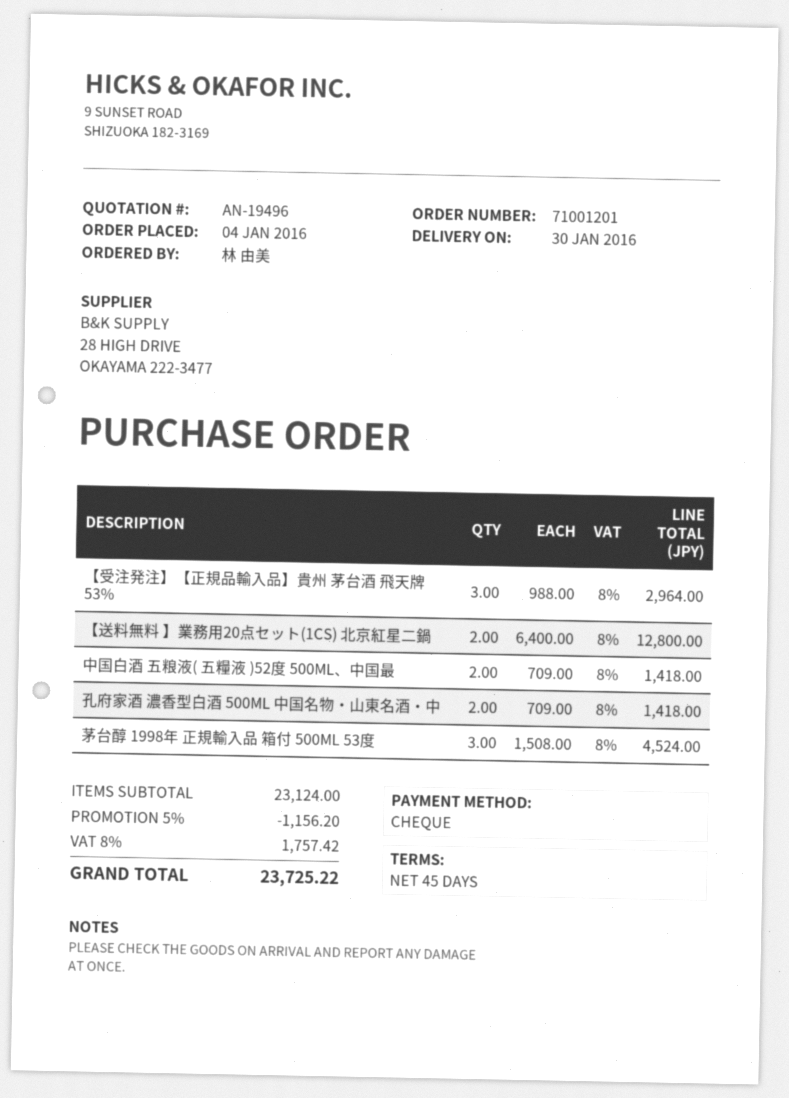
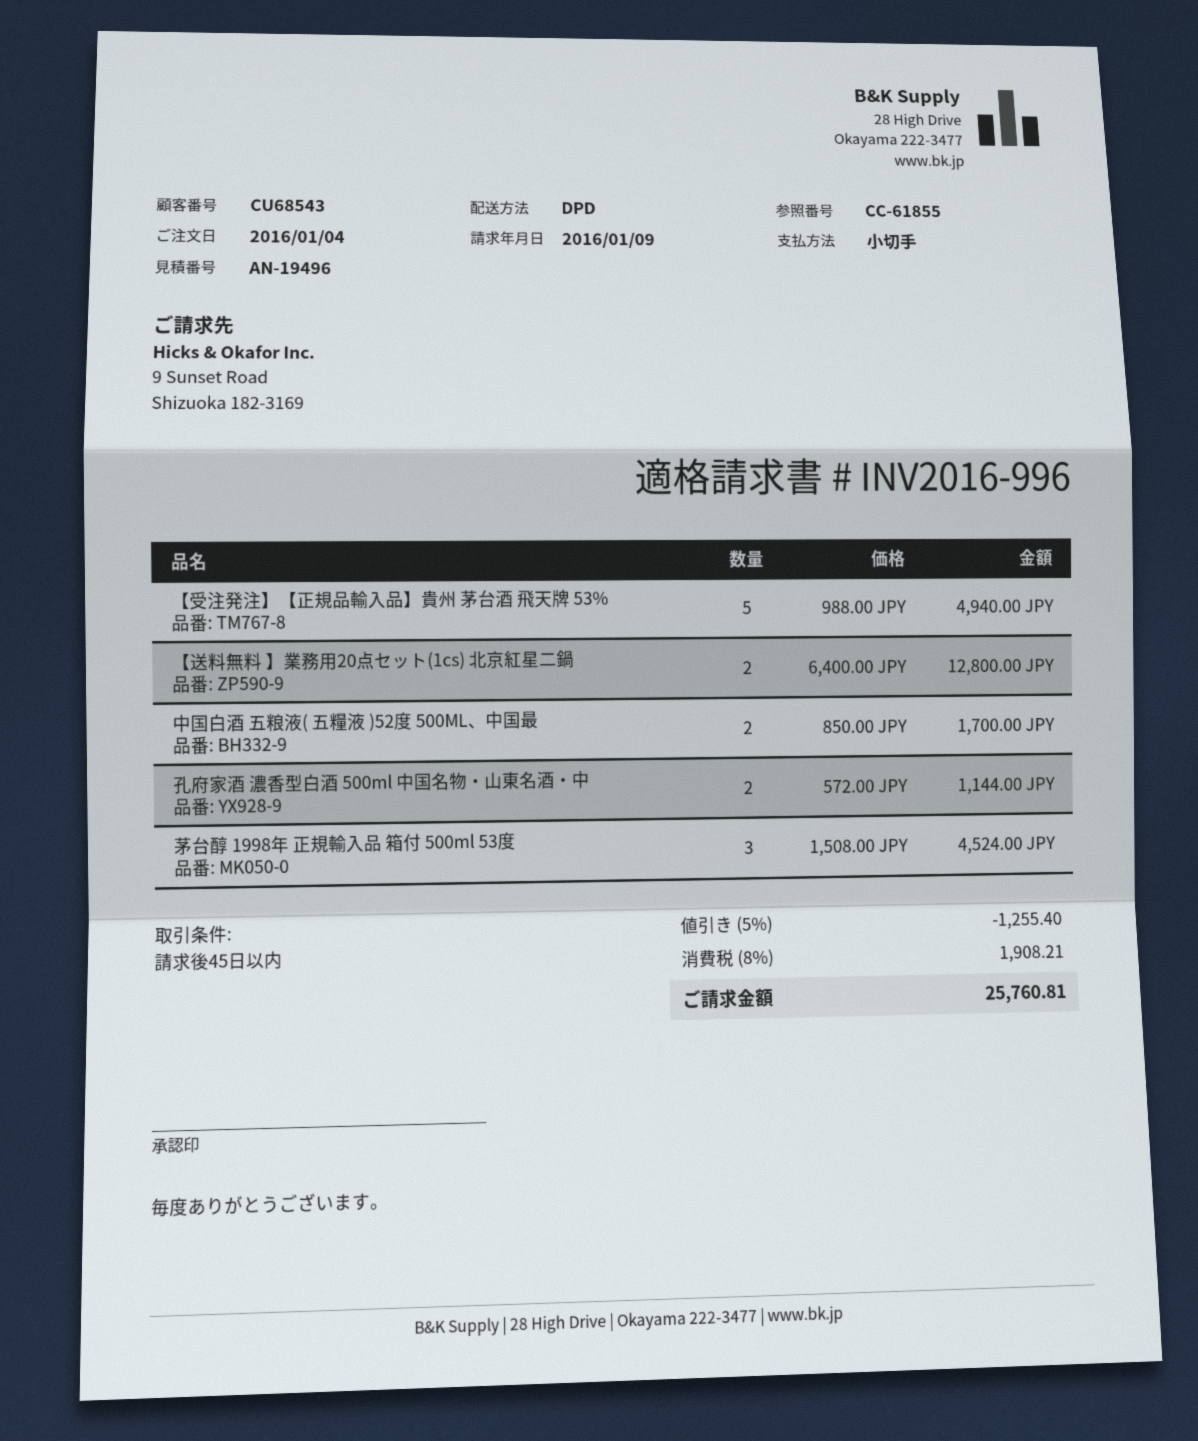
【受注発注】【正規品輸入品】貴州 茅台酒 飛天牌 53%: 3 x 988.00 = 2964.00 -> 5 x 988.00 = 4940.00
中国白酒 五粮液( 五糧液 )52度 500ML、中国最: 2 x 709.00 = 1418.00 -> 2 x 850.00 = 1700.00
孔府家酒 濃香型白酒 500ML 中国名物・山東名酒・中: 2 x 709.00 = 1418.00 -> 2 x 572.00 = 1144.00
discount: 5% = 1156.20 -> 5% = 1255.40
tax: 8% = 1757.42 -> 8% = 1908.21
total: 23725.22 -> 25760.81

